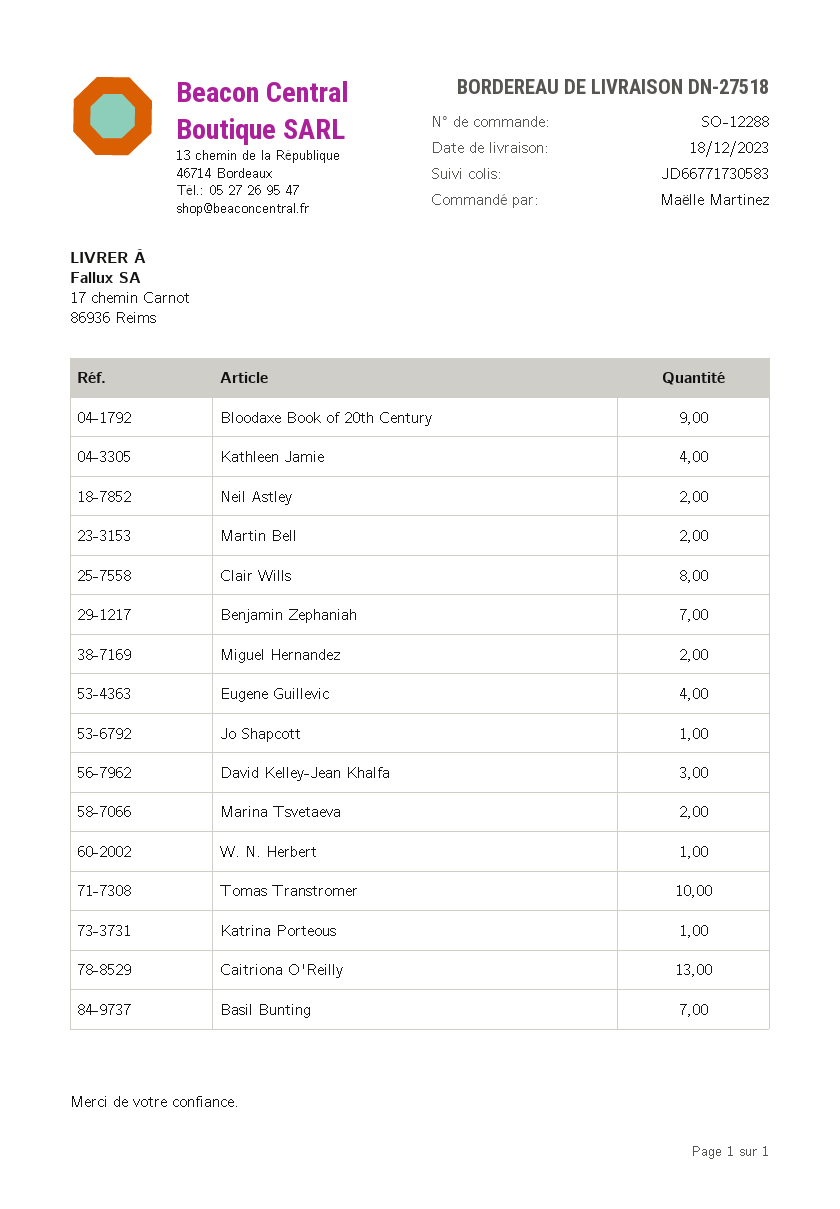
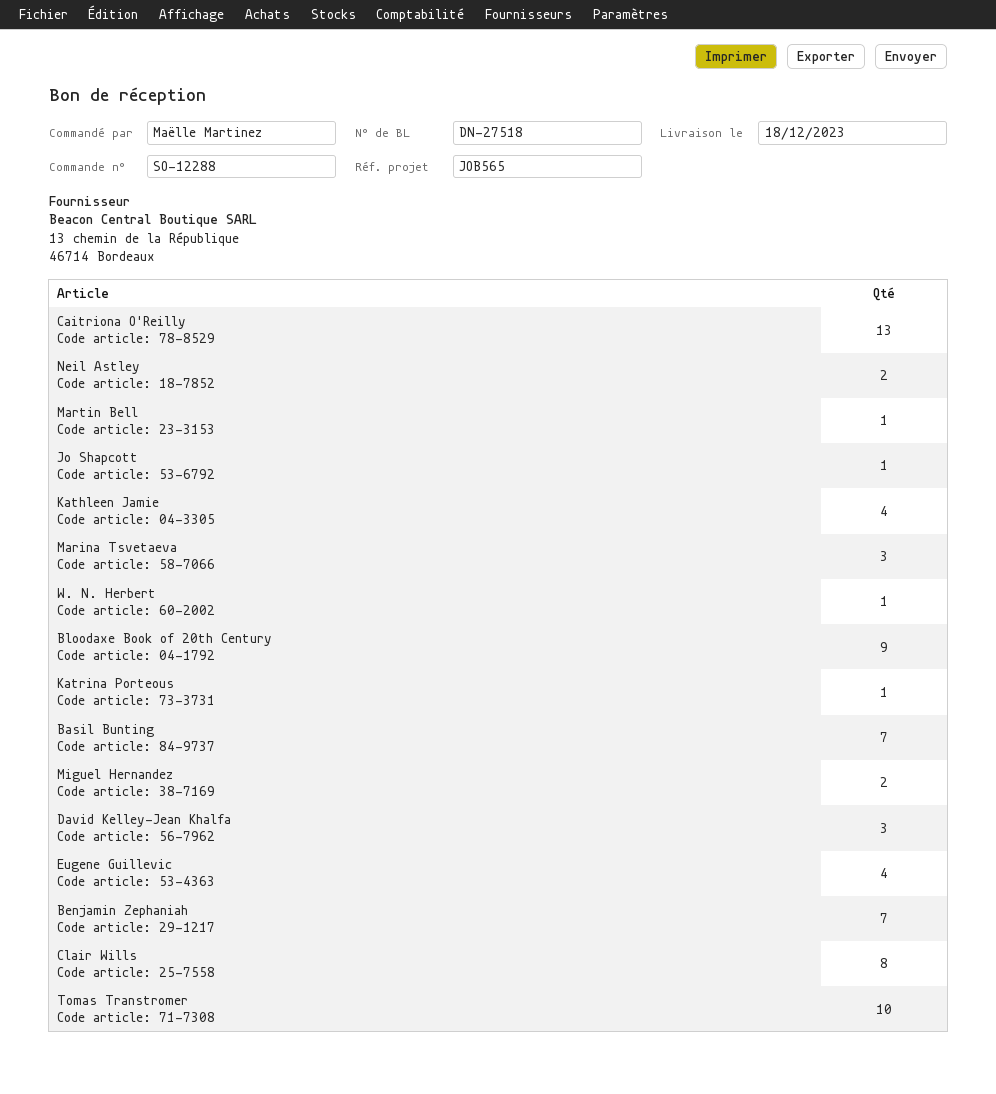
Martin Bell: 2 -> 1
Marina Tsvetaeva: 2 -> 3

